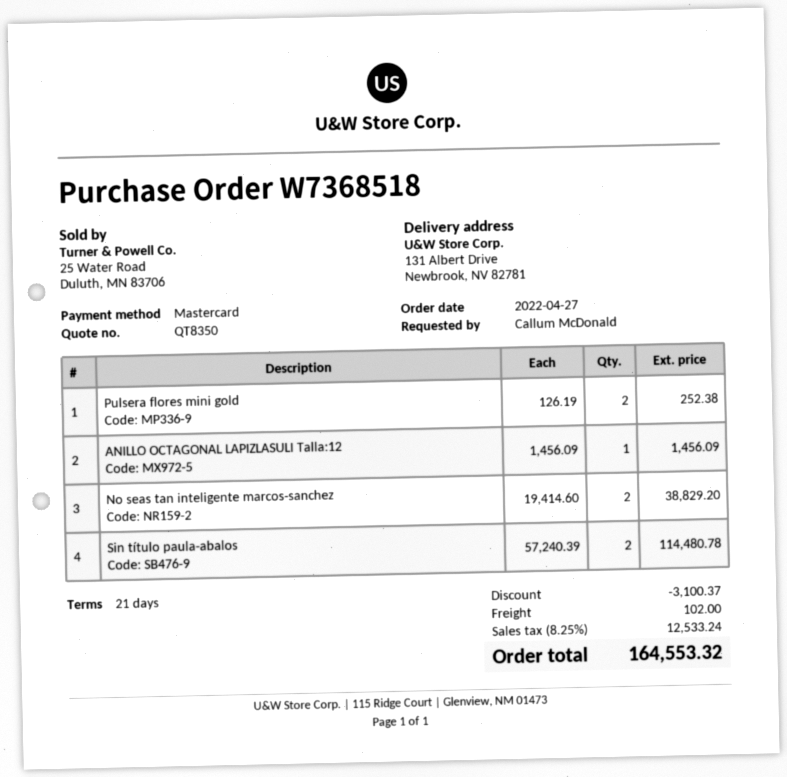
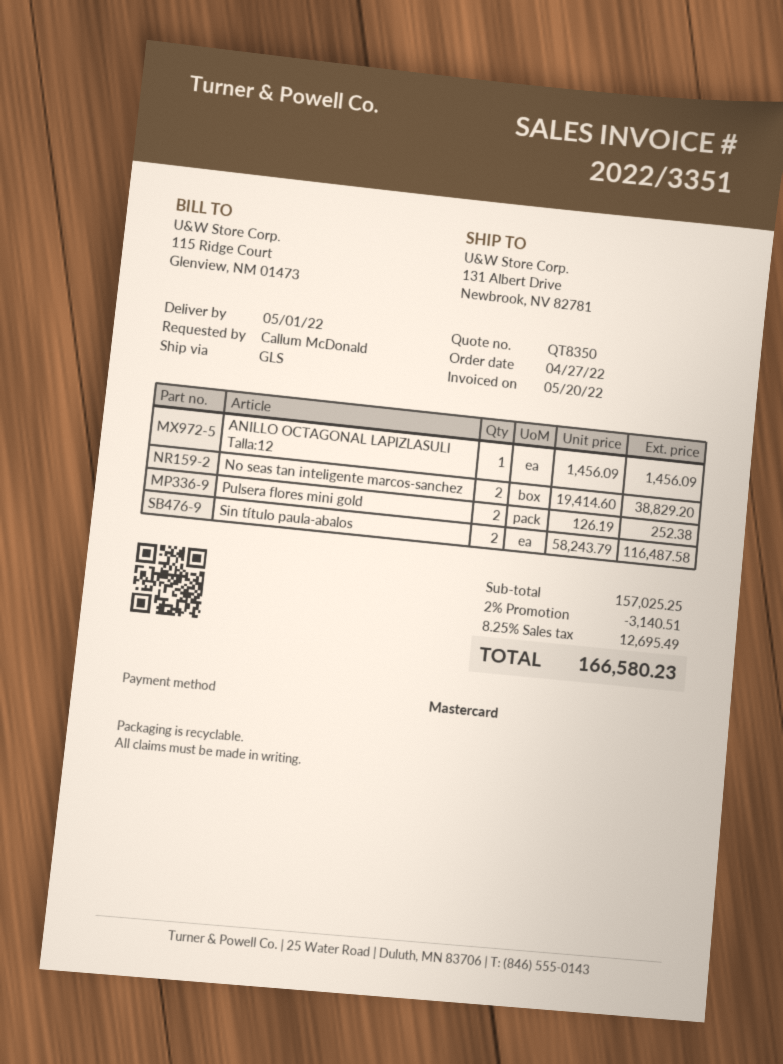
Sin título paula-abalos: 2 x 57240.39 = 114480.78 -> 2 x 58243.79 = 116487.58
discount: 3100.37 -> 3140.51
shipping: 102.00 -> none
tax: 8.25% = 12533.24 -> 8.25% = 12695.49
total: 164553.32 -> 166580.23

